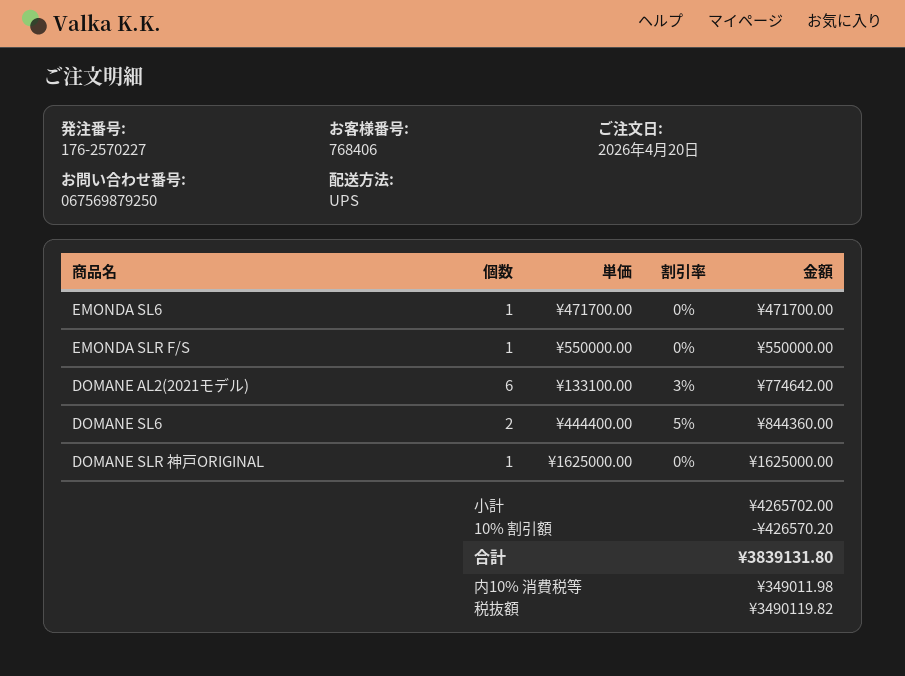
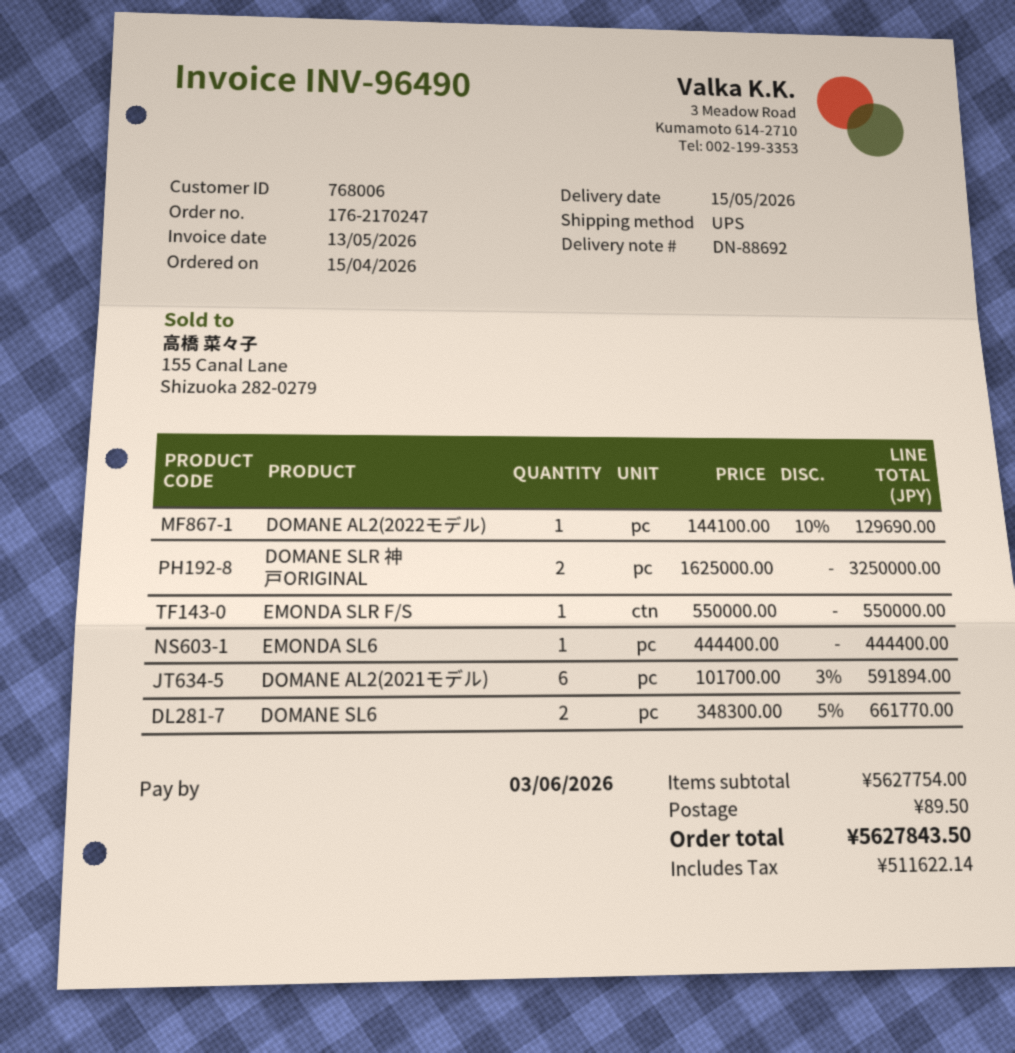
order number: 176-2570227 -> 176-2170247
order date: 2026-04-20 -> 2026-04-15
customer number: 768406 -> 768006
EMONDA SL6: 1 x 471700.00 = 471700.00 -> 1 x 444400.00 = 444400.00
DOMANE AL2(2021モデル): 6 x 133100.00 - 3% = 774642.00 -> 6 x 101700.00 - 3% = 591894.00
DOMANE SL6: 2 x 444400.00 - 5% = 844360.00 -> 2 x 348300.00 - 5% = 661770.00
DOMANE SLR 神戸ORIGINAL: 1 x 1625000.00 = 1625000.00 -> 2 x 1625000.00 = 3250000.00
DOMANE AL2(2022モデル): none -> 1 x 144100.00 - 10% = 129690.00
subtotal: 4265702.00 -> 5627754.00
discount: 10% = 426570.20 -> none
shipping: none -> 89.50
tax: 349011.98 -> 511622.14
total: 3839131.80 -> 5627843.50

